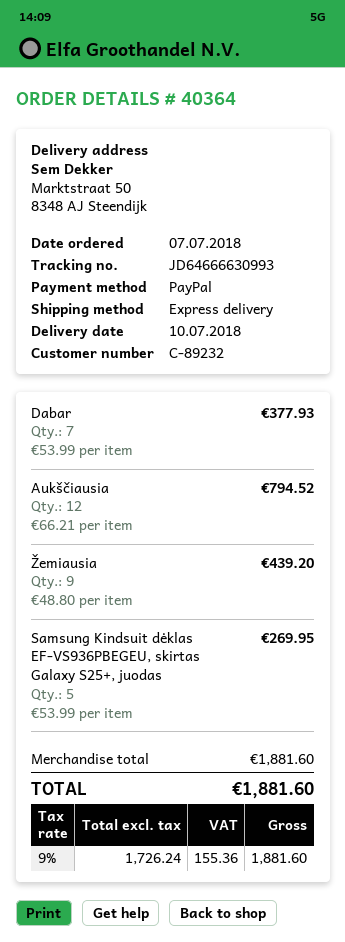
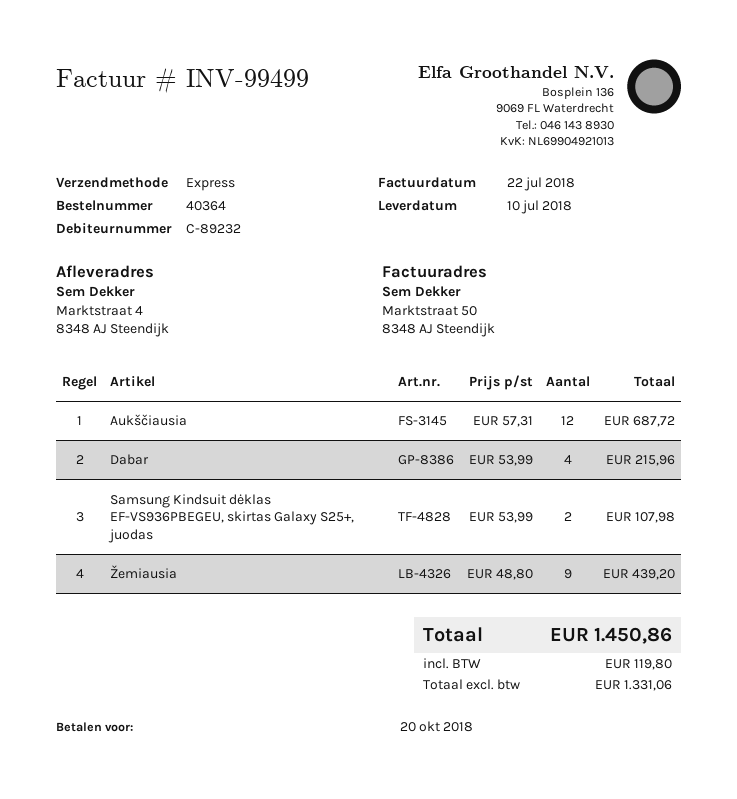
ship to: Marktstraat 50, 8348 AJ Steendijk -> Marktstraat 4, 8348 AJ Steendijk
Dabar: 7 x 53.99 = 377.93 -> 4 x 53.99 = 215.96
Aukščiausia: 12 x 66.21 = 794.52 -> 12 x 57.31 = 687.72
Samsung Kindsuit dėklas EF-VS936PBEGEU, skirtas Galaxy S25+, juodas: 5 x 53.99 = 269.95 -> 2 x 53.99 = 107.98
net: 1726.24 -> 1331.06
tax: 155.36 -> 119.80
total: 1881.60 -> 1450.86

